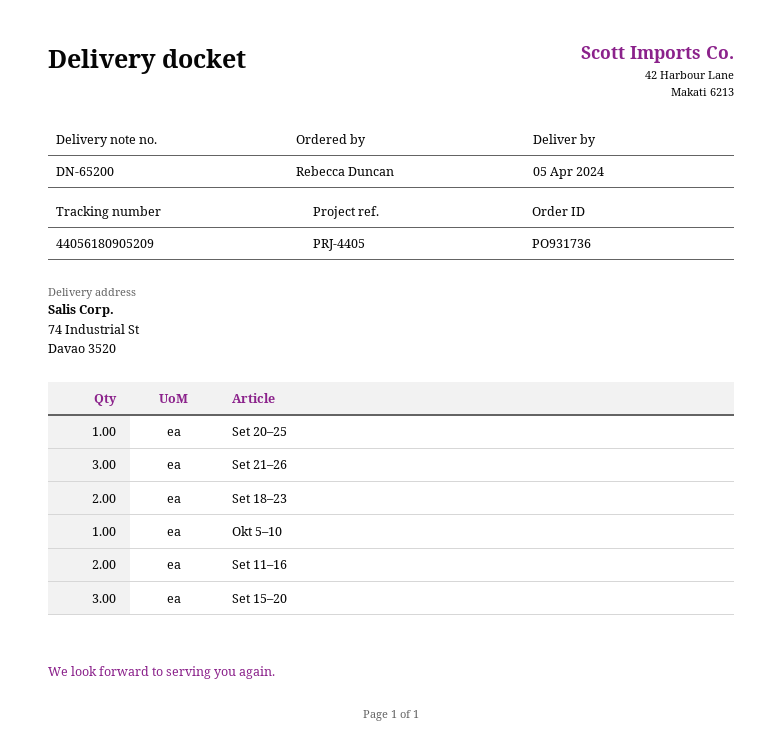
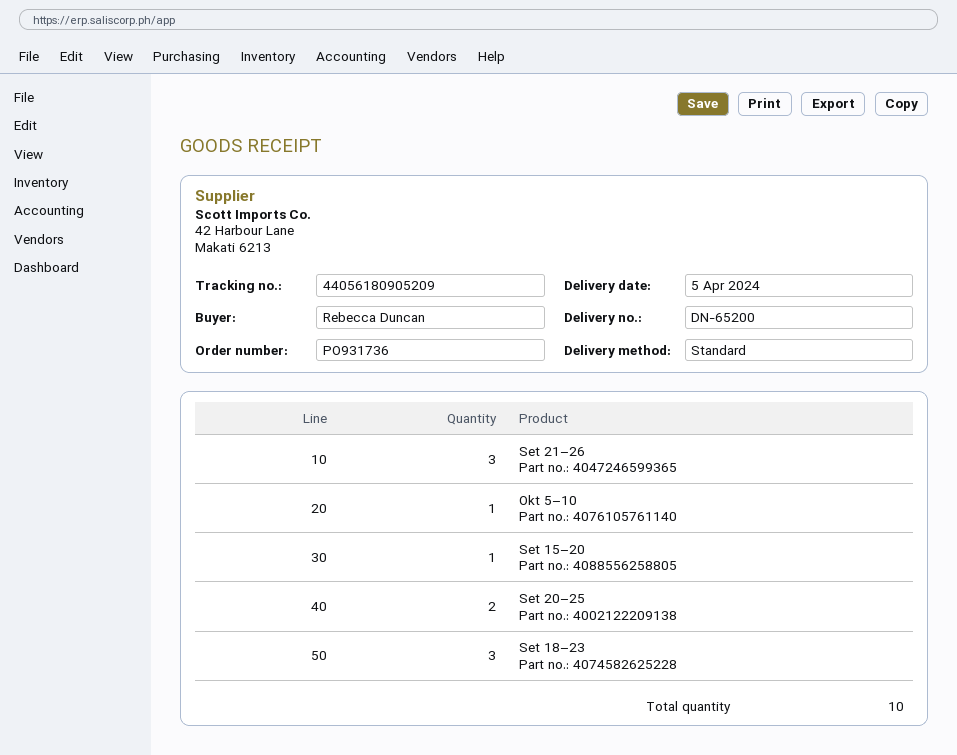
Set 20–25: 1 -> 2
Set 18–23: 2 -> 3
Set 11–16: 2 -> none
Set 15–20: 3 -> 1

